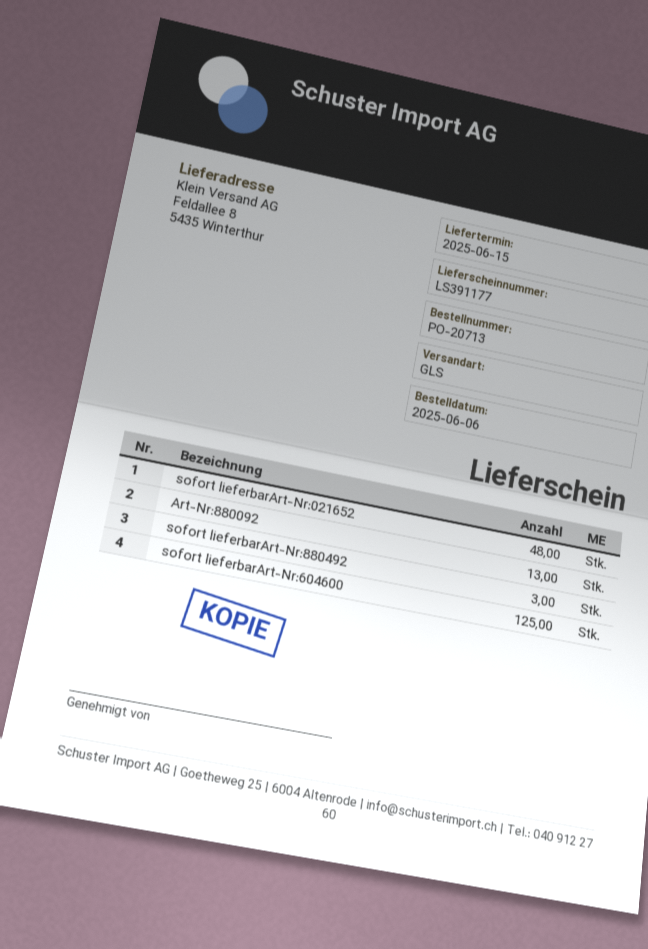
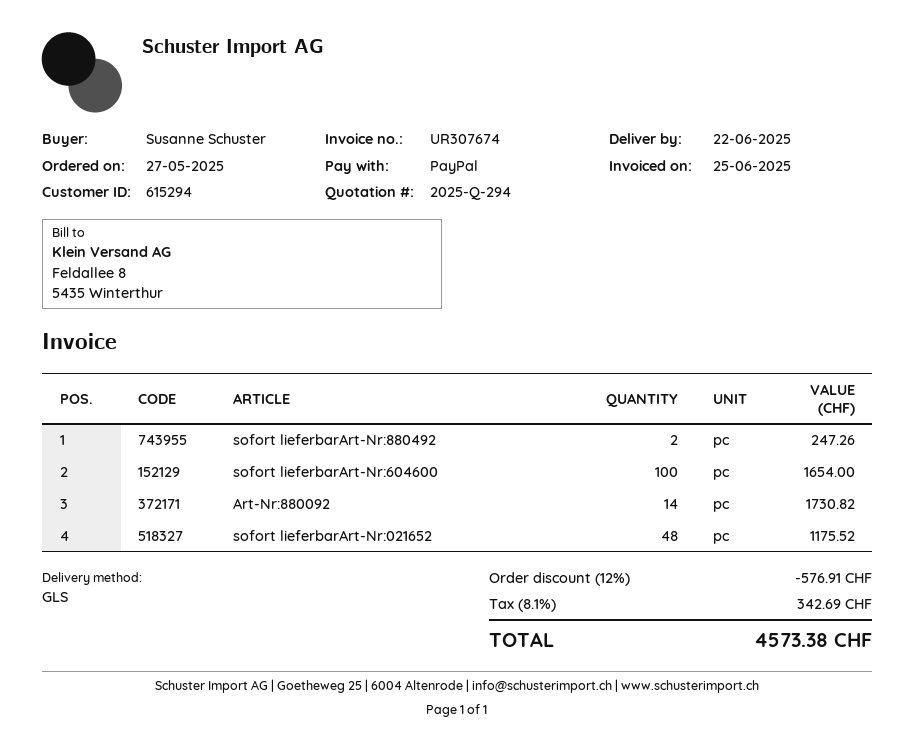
order date: 2025-06-06 -> 2025-05-27
delivery date: 2025-06-15 -> 2025-06-22
Art-Nr:880092: 13 -> 14
sofort lieferbarArt-Nr:880492: 3 -> 2
sofort lieferbarArt-Nr:604600: 125 -> 100

